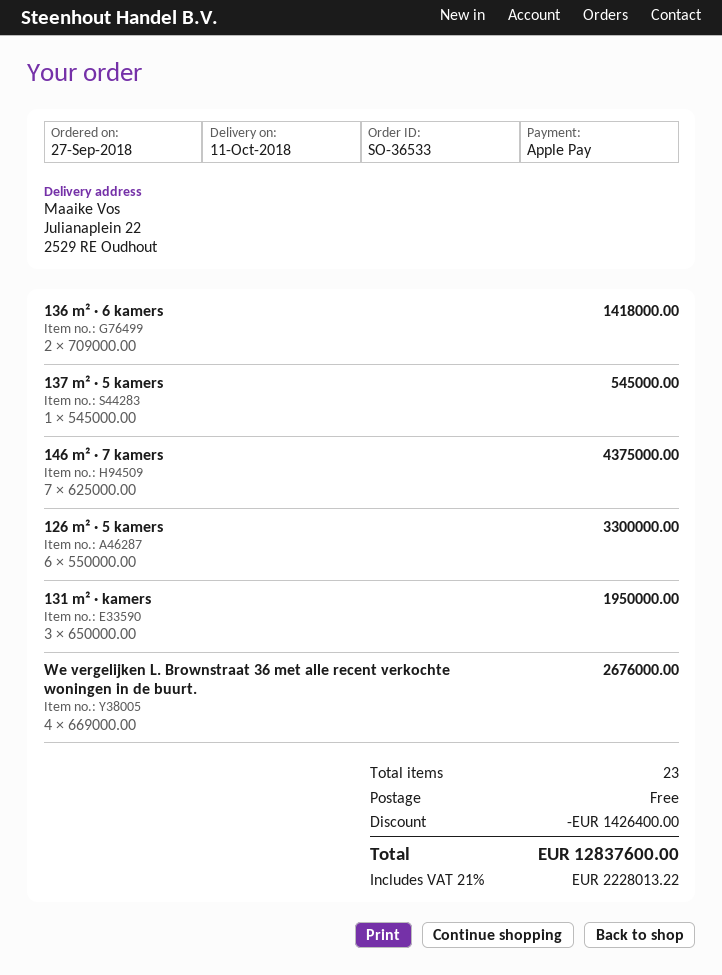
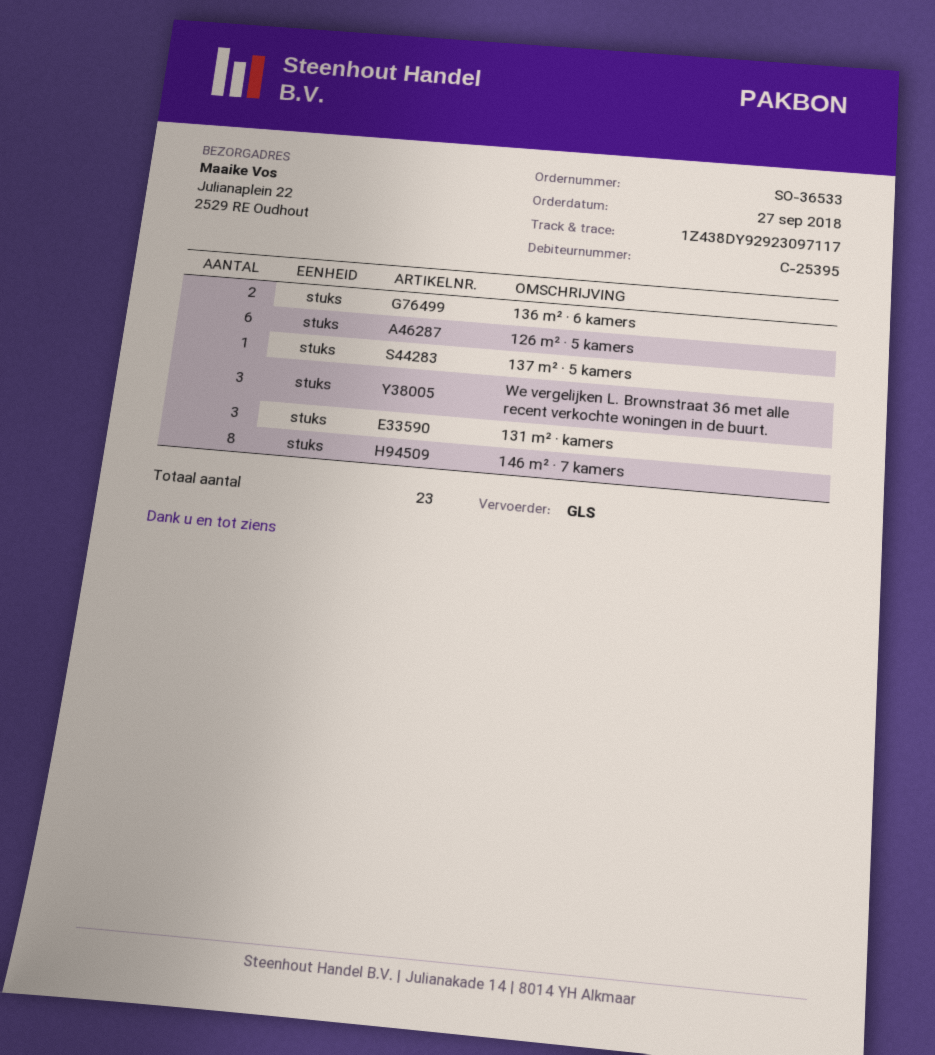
146 m² · 7 kamers: 7 -> 8
We vergelijken L. Brownstraat 36 met alle recent verkochte woningen in de buurt.: 4 -> 3

